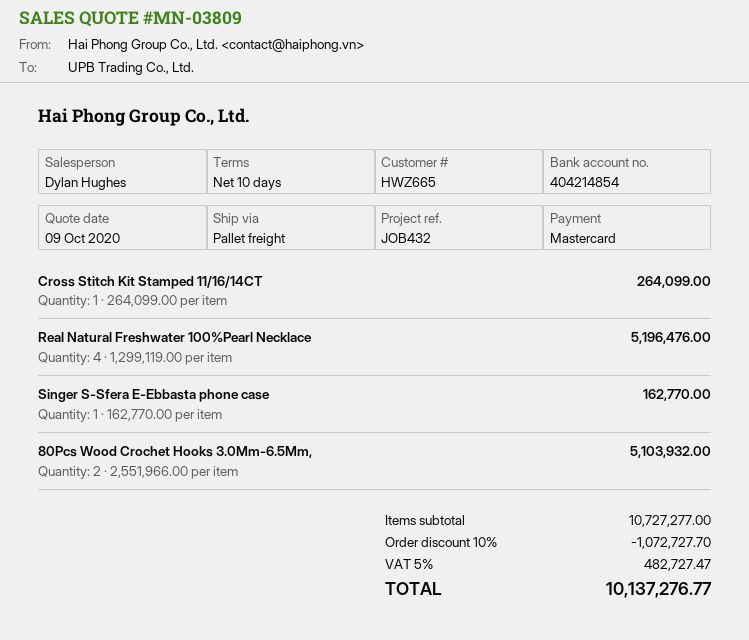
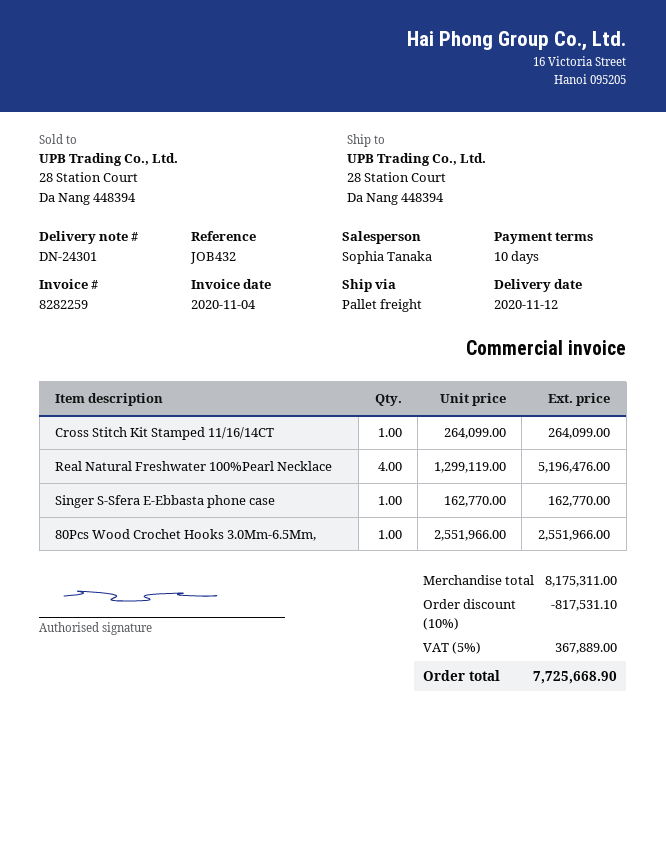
sales rep: Dylan Hughes -> Sophia Tanaka
80Pcs Wood Crochet Hooks 3.0Mm-6.5Mm,: 2 x 2551966.00 = 5103932.00 -> 1 x 2551966.00 = 2551966.00
subtotal: 10727277.00 -> 8175311.00
discount: 10% = 1072727.70 -> 10% = 817531.10
tax: 5% = 482727.47 -> 5% = 367889.00
total: 10137276.77 -> 7725668.90

